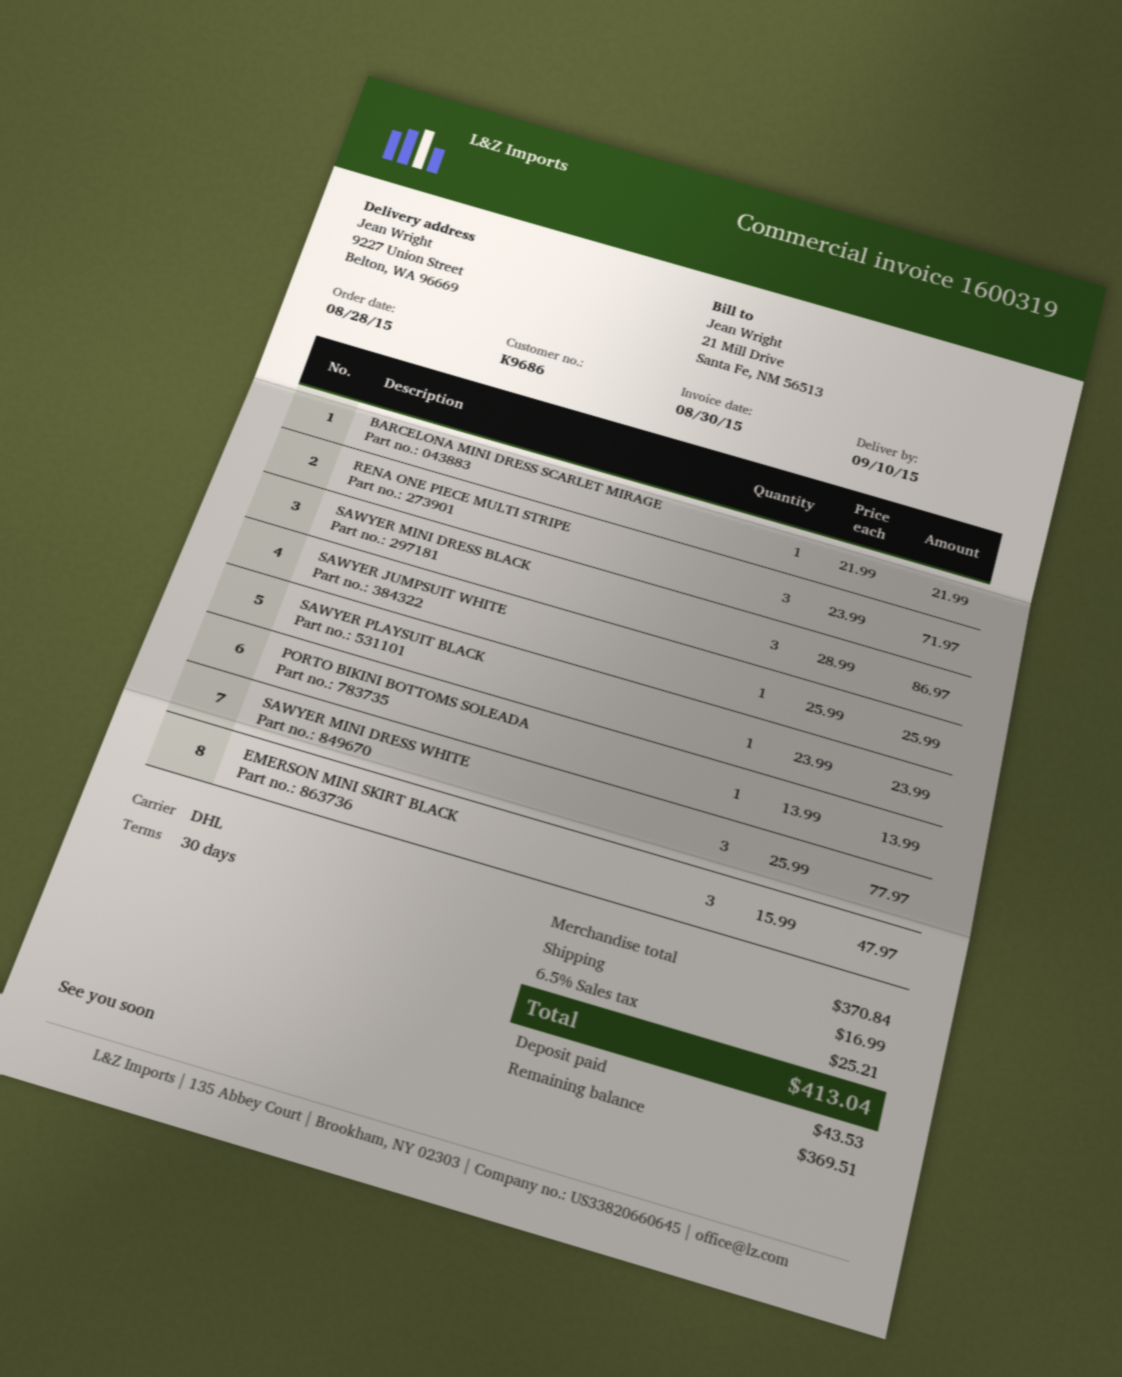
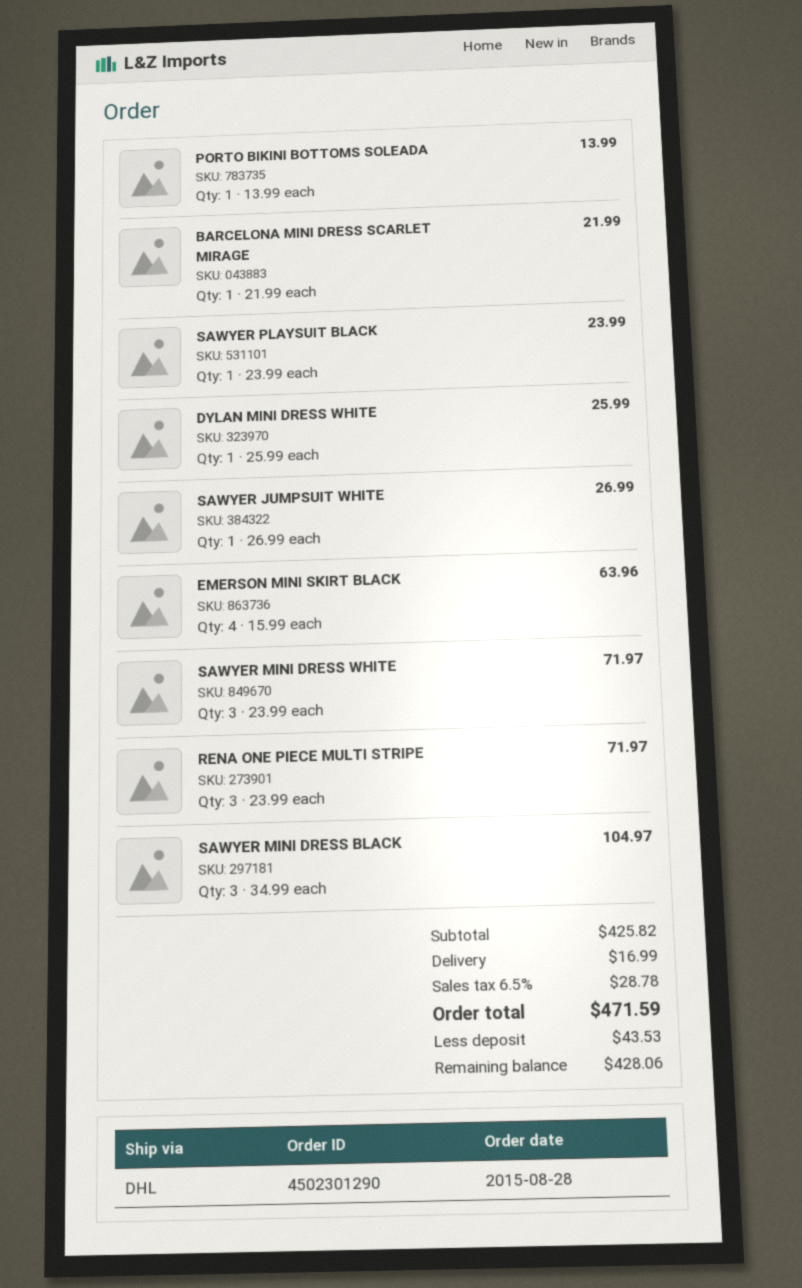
SAWYER MINI DRESS BLACK: 3 x 28.99 = 86.97 -> 3 x 34.99 = 104.97
SAWYER JUMPSUIT WHITE: 1 x 25.99 = 25.99 -> 1 x 26.99 = 26.99
SAWYER MINI DRESS WHITE: 3 x 25.99 = 77.97 -> 3 x 23.99 = 71.97
EMERSON MINI SKIRT BLACK: 3 x 15.99 = 47.97 -> 4 x 15.99 = 63.96
DYLAN MINI DRESS WHITE: none -> 1 x 25.99 = 25.99
subtotal: 370.84 -> 425.82
tax: 6.5% = 25.21 -> 6.5% = 28.78
total: 413.04 -> 471.59
balance: 369.51 -> 428.06

